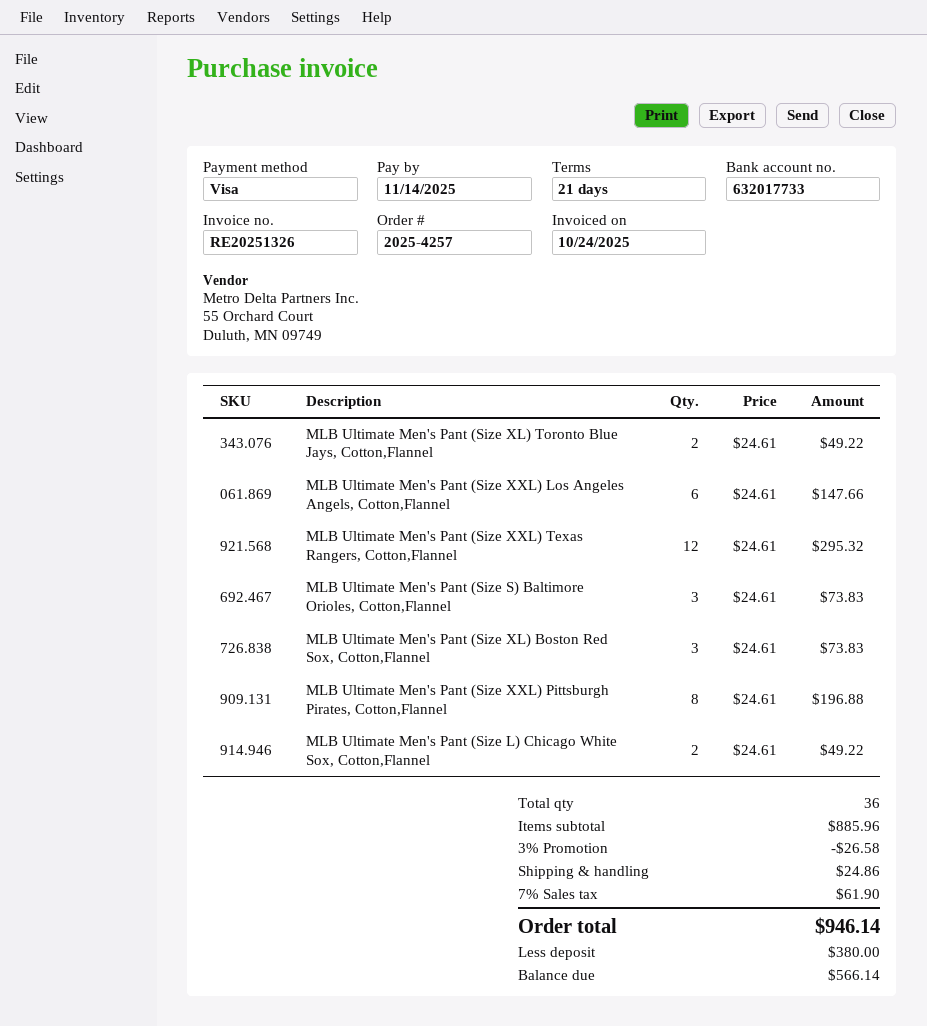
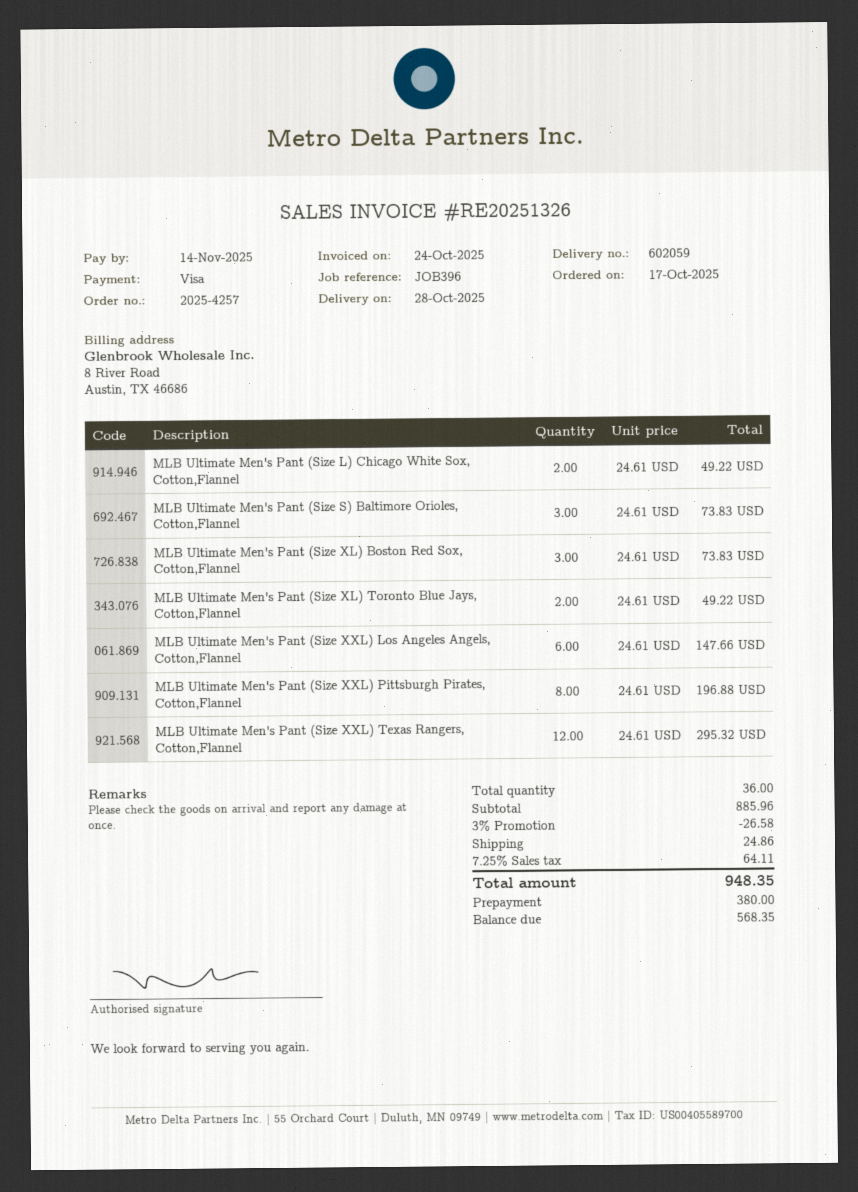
tax: 7% = 61.90 -> 7.25% = 64.11
total: 946.14 -> 948.35
balance: 566.14 -> 568.35

